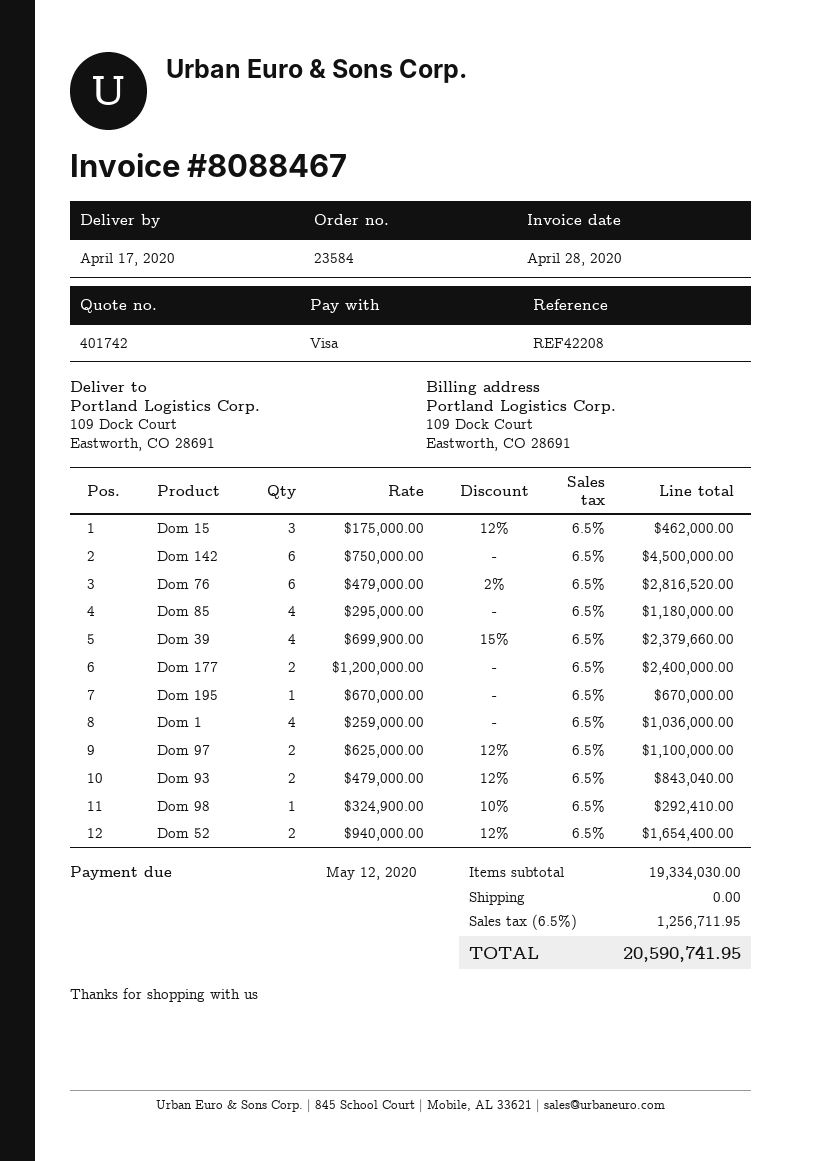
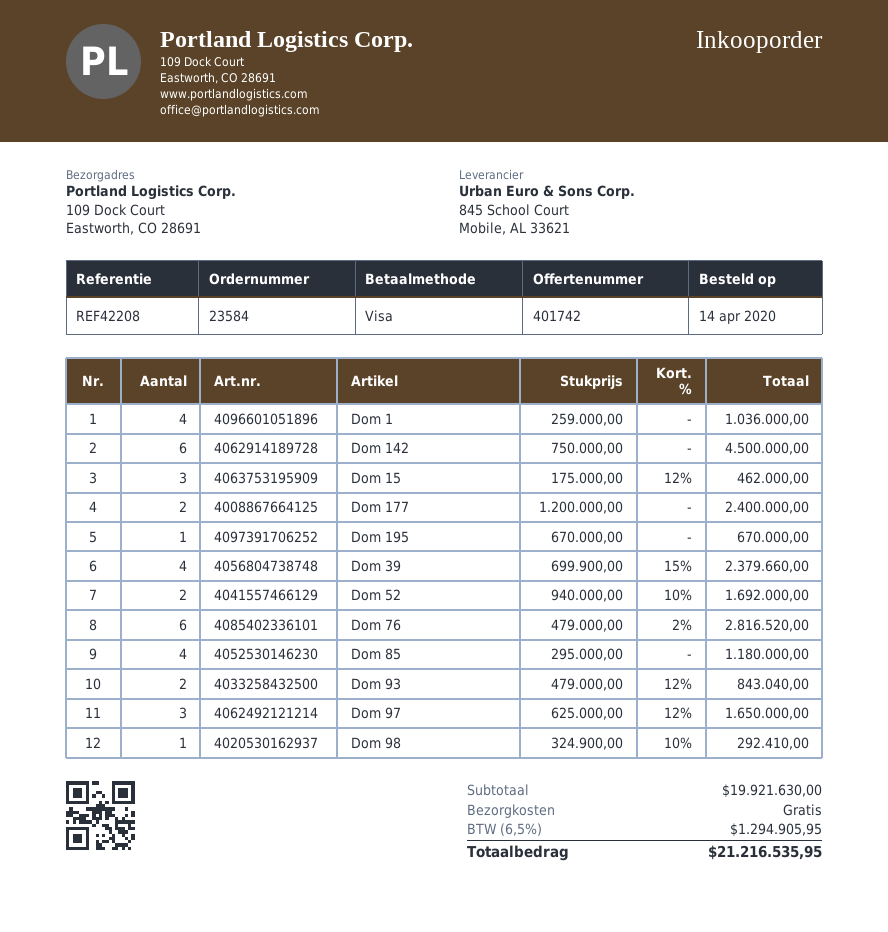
Dom 97: 2 x 625000.00 - 12% = 1100000.00 -> 3 x 625000.00 - 12% = 1650000.00
Dom 52: 2 x 940000.00 - 12% = 1654400.00 -> 2 x 940000.00 - 10% = 1692000.00
subtotal: 19334030.00 -> 19921630.00
tax: 6.5% = 1256711.95 -> 6.5% = 1294905.95
total: 20590741.95 -> 21216535.95

